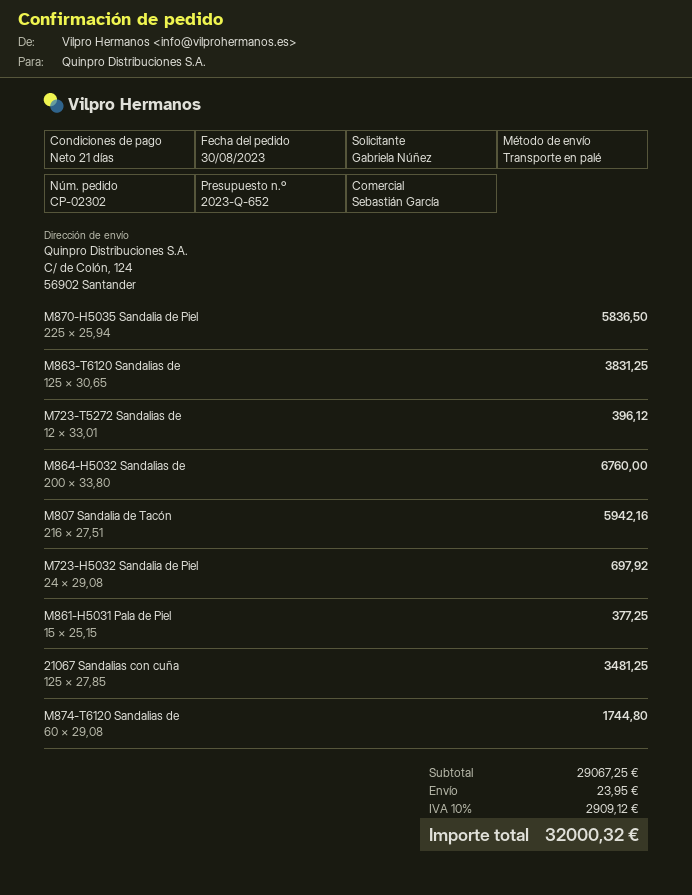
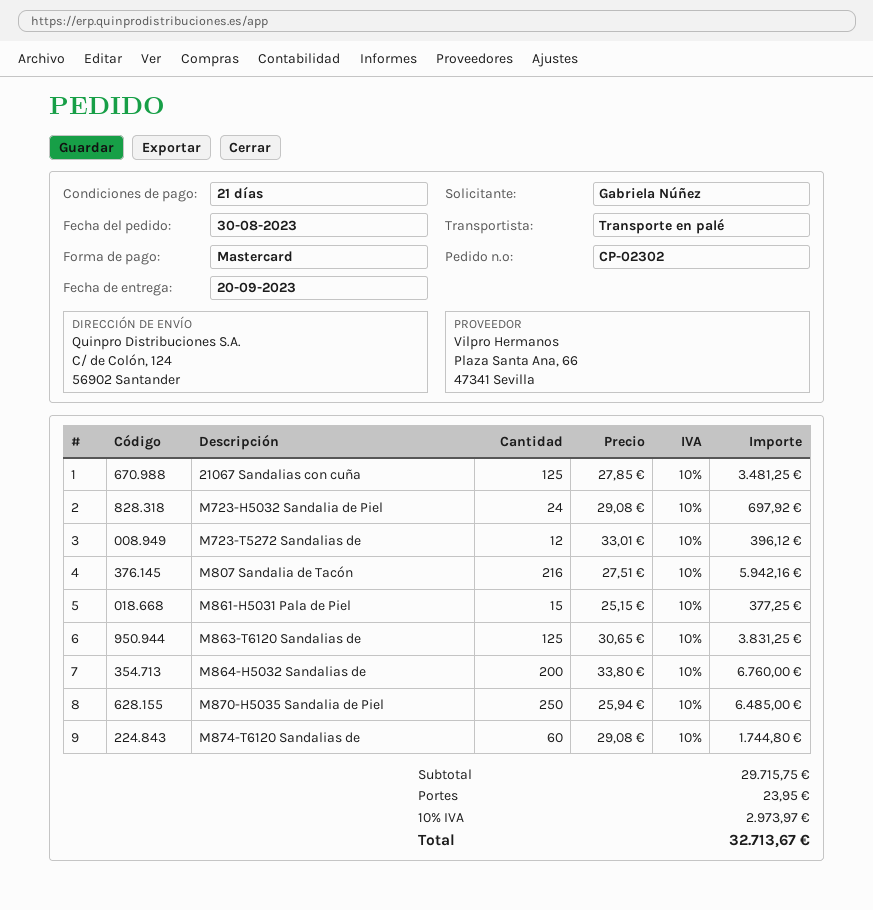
M870-H5035 Sandalia de Piel: 225 x 25.94 = 5836.50 -> 250 x 25.94 = 6485.00
subtotal: 29067.25 -> 29715.75
tax: 10% = 2909.12 -> 10% = 2973.97
total: 32000.32 -> 32713.67

